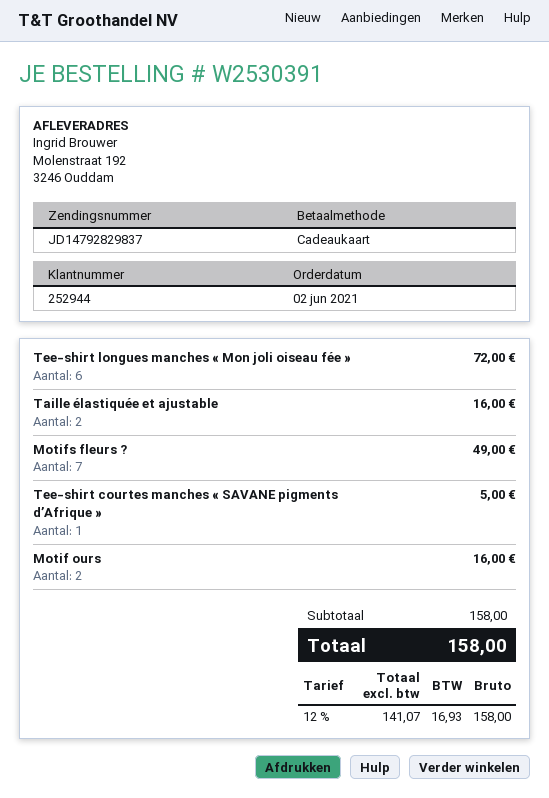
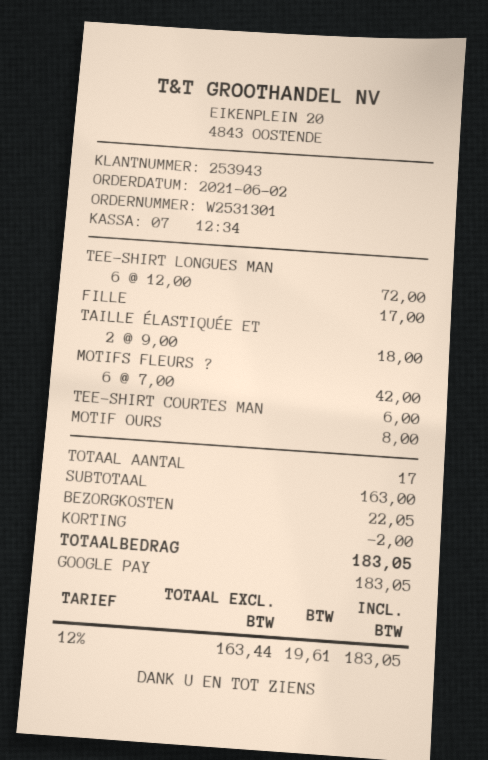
order number: W2530391 -> W2531301
customer number: 252944 -> 253943
payment method: gift card -> Google Pay
Taille élastiquée et ajustable: 2 for 16.00 -> 2 for 18.00
Motifs fleurs ?: 7 for 49.00 -> 6 for 42.00
Tee-shirt courtes manches « SAVANE pigments d’Afrique »: 1 for 5.00 -> 1 for 6.00
Motif ours: 2 for 16.00 -> 1 for 8.00
FILLE: none -> 1 for 17.00
subtotal: 158.00 -> 163.00
discount: none -> 2.00
shipping: none -> 22.05
net: 141.07 -> 163.44
tax: 12% = 16.93 -> 12% = 19.61
total: 158.00 -> 183.05

